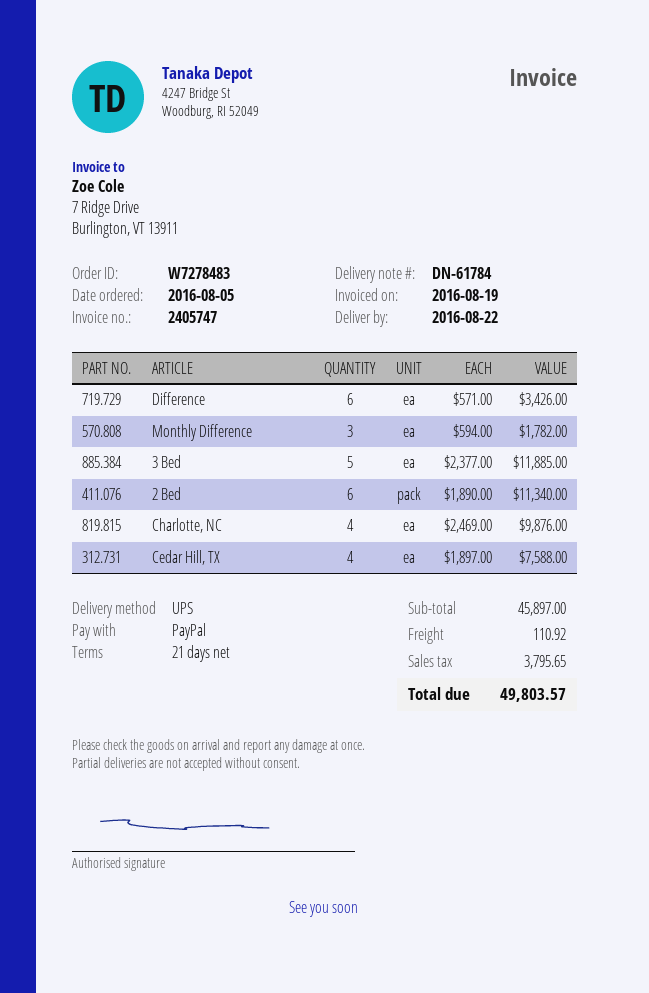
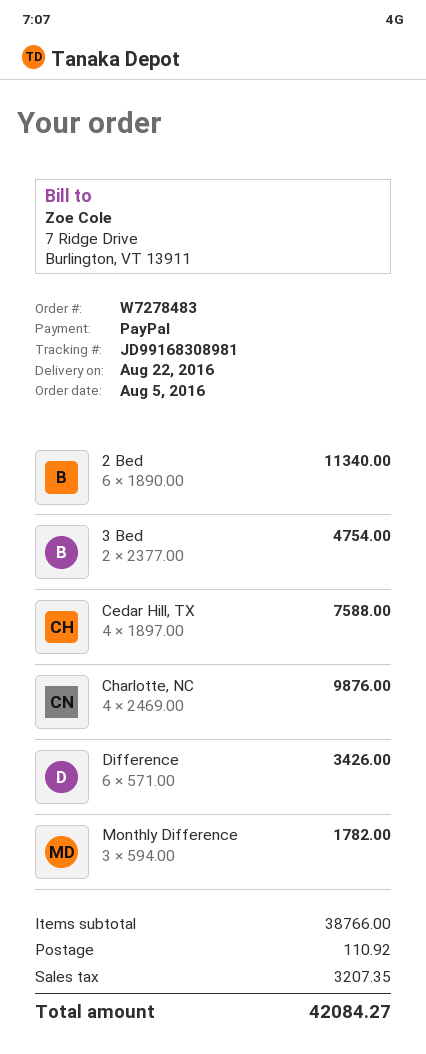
3 Bed: 5 x 2377.00 = 11885.00 -> 2 x 2377.00 = 4754.00
subtotal: 45897.00 -> 38766.00
tax: 3795.65 -> 3207.35
total: 49803.57 -> 42084.27

